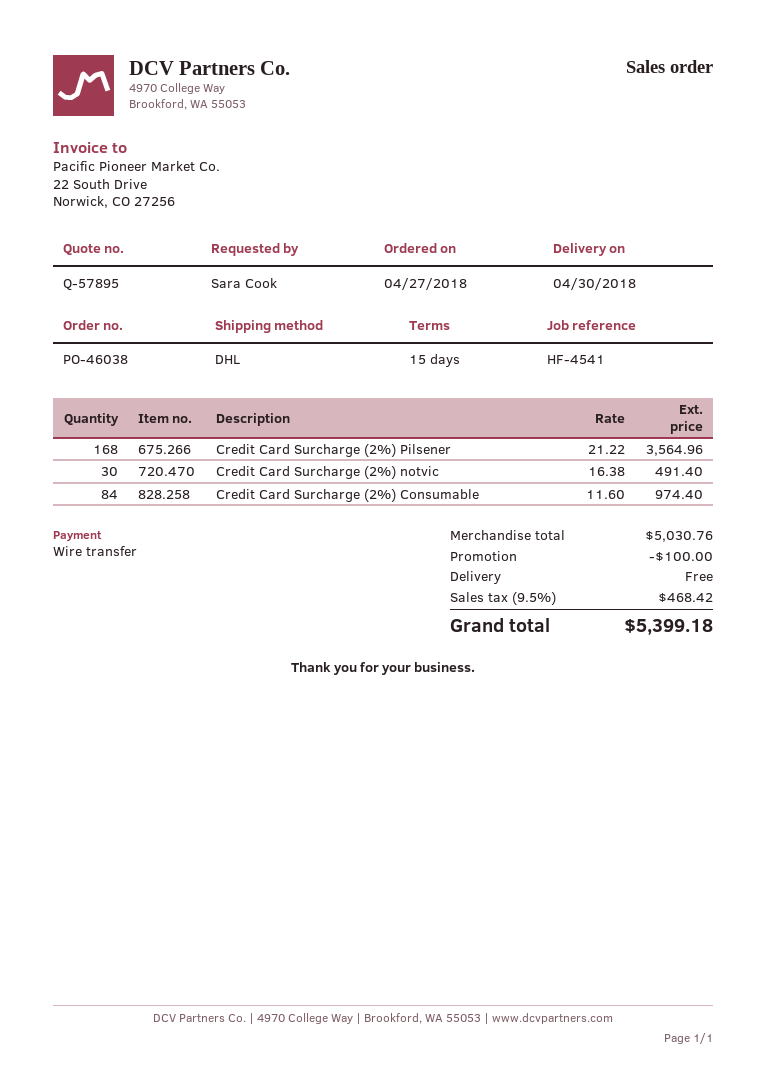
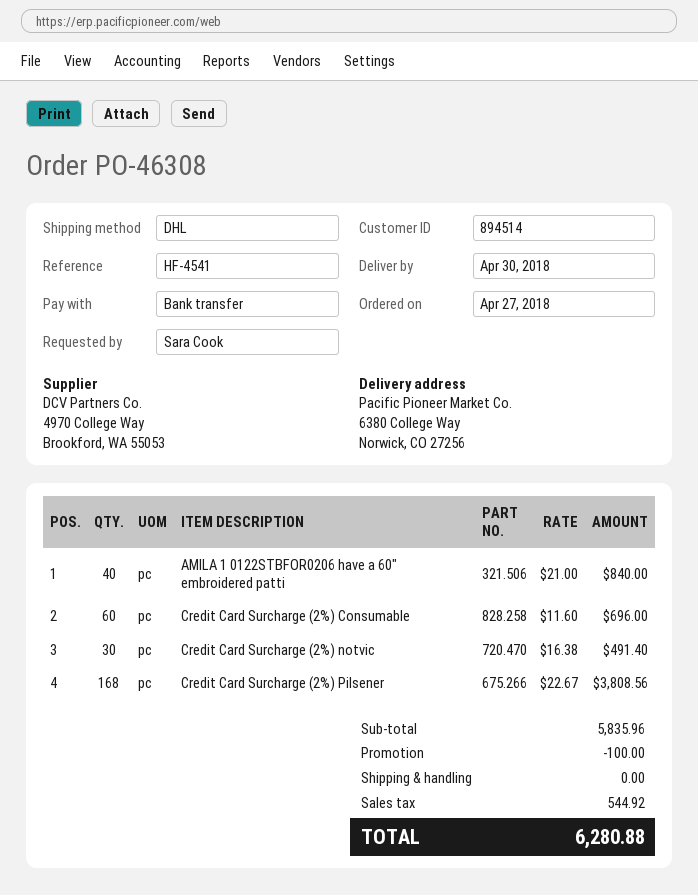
order number: PO-46038 -> PO-46308
Credit Card Surcharge (2%) Pilsener: 168 x 21.22 = 3564.96 -> 168 x 22.67 = 3808.56
Credit Card Surcharge (2%) Consumable: 84 x 11.60 = 974.40 -> 60 x 11.60 = 696.00
AMILA 1 0122STBFOR0206 have a 60" embroidered patti: none -> 40 x 21.00 = 840.00
subtotal: 5030.76 -> 5835.96
tax: 468.42 -> 544.92
total: 5399.18 -> 6280.88

